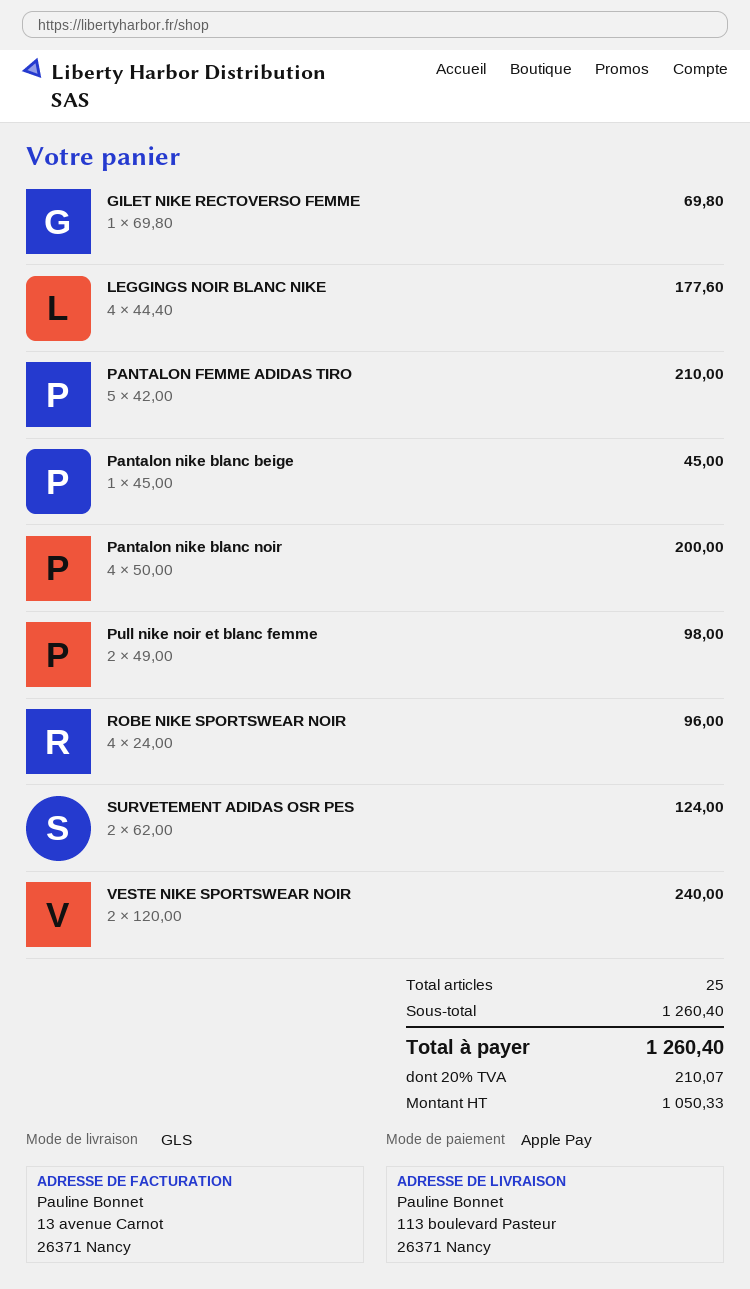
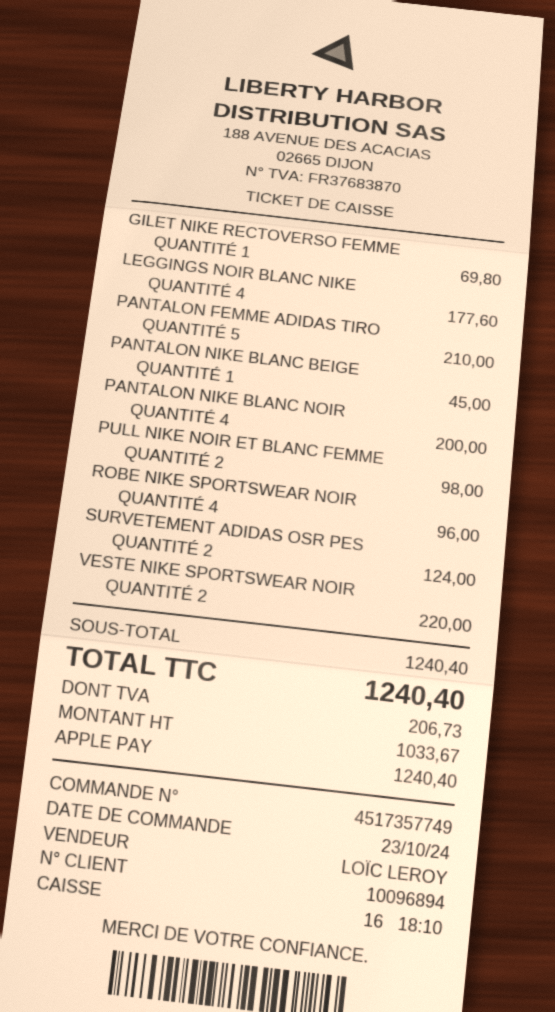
VESTE NIKE SPORTSWEAR NOIR: 2 for 240.00 -> 2 for 220.00
subtotal: 1260.40 -> 1240.40
net: 1050.33 -> 1033.67
tax: 210.07 -> 206.73
total: 1260.40 -> 1240.40

